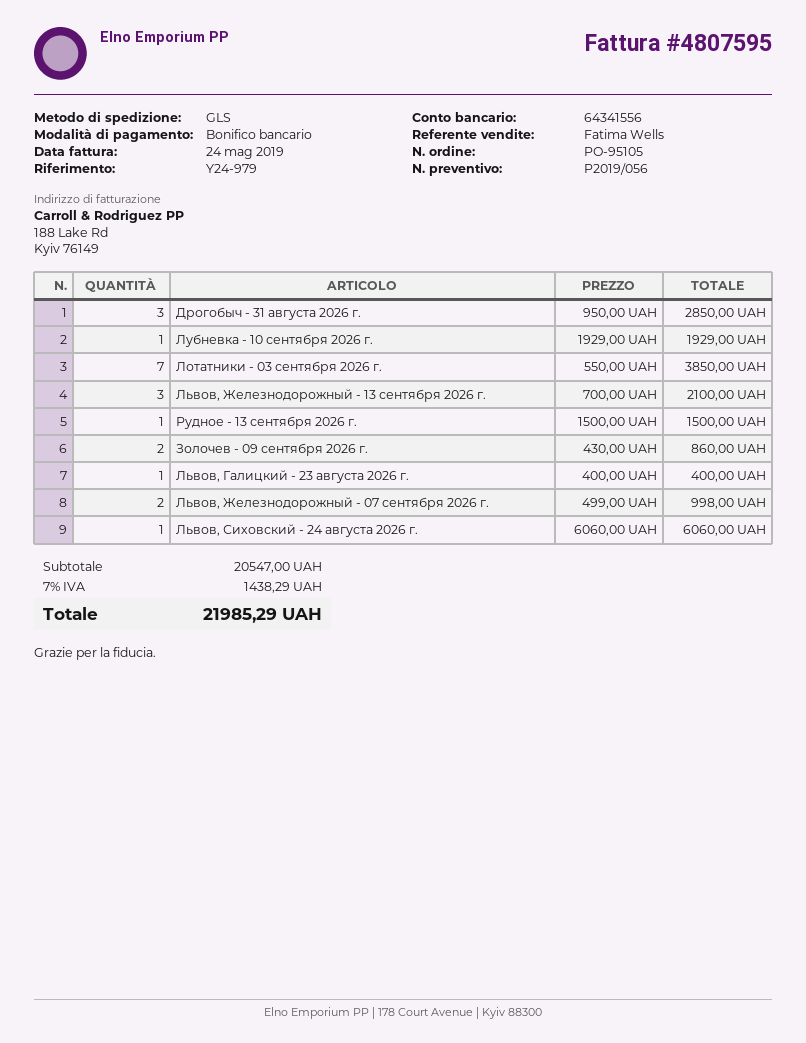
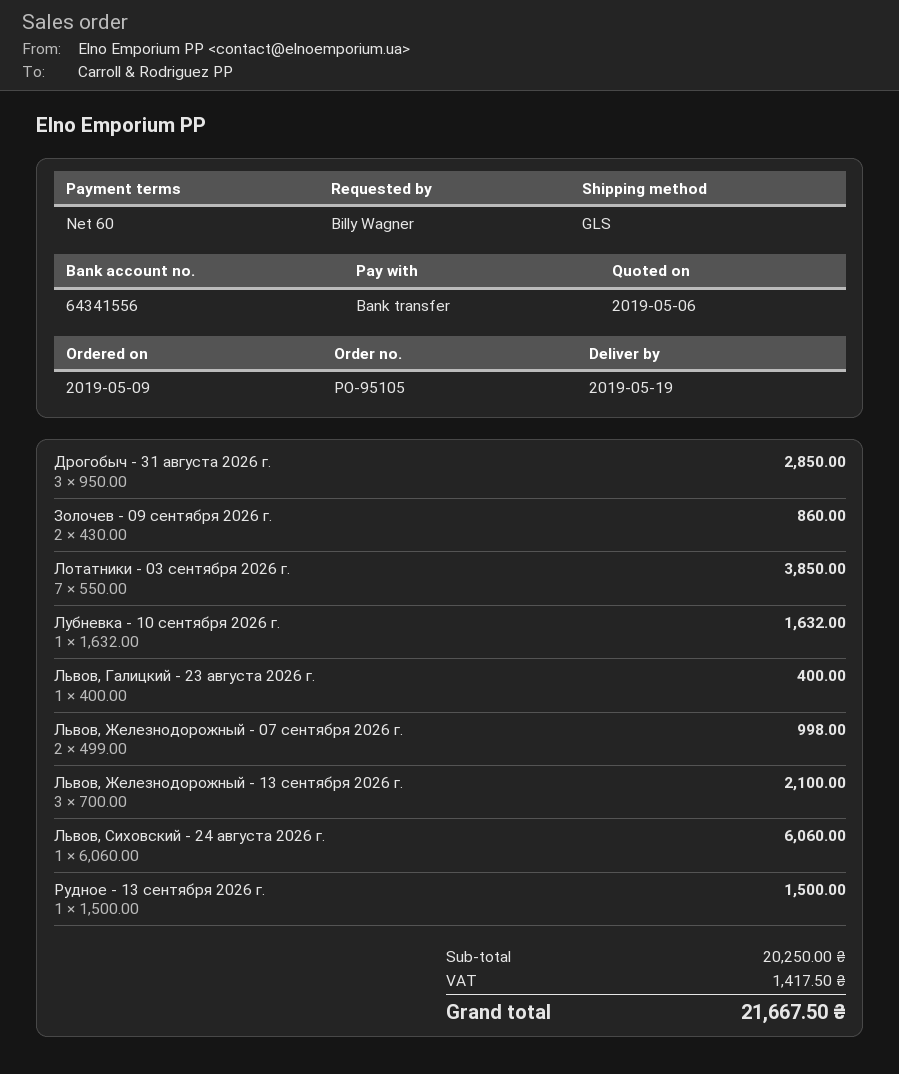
Лубневка - 10 сентября 2026 г.: 1 x 1929.00 = 1929.00 -> 1 x 1632.00 = 1632.00
subtotal: 20547.00 -> 20250.00
tax: 1438.29 -> 1417.50
total: 21985.29 -> 21667.50

